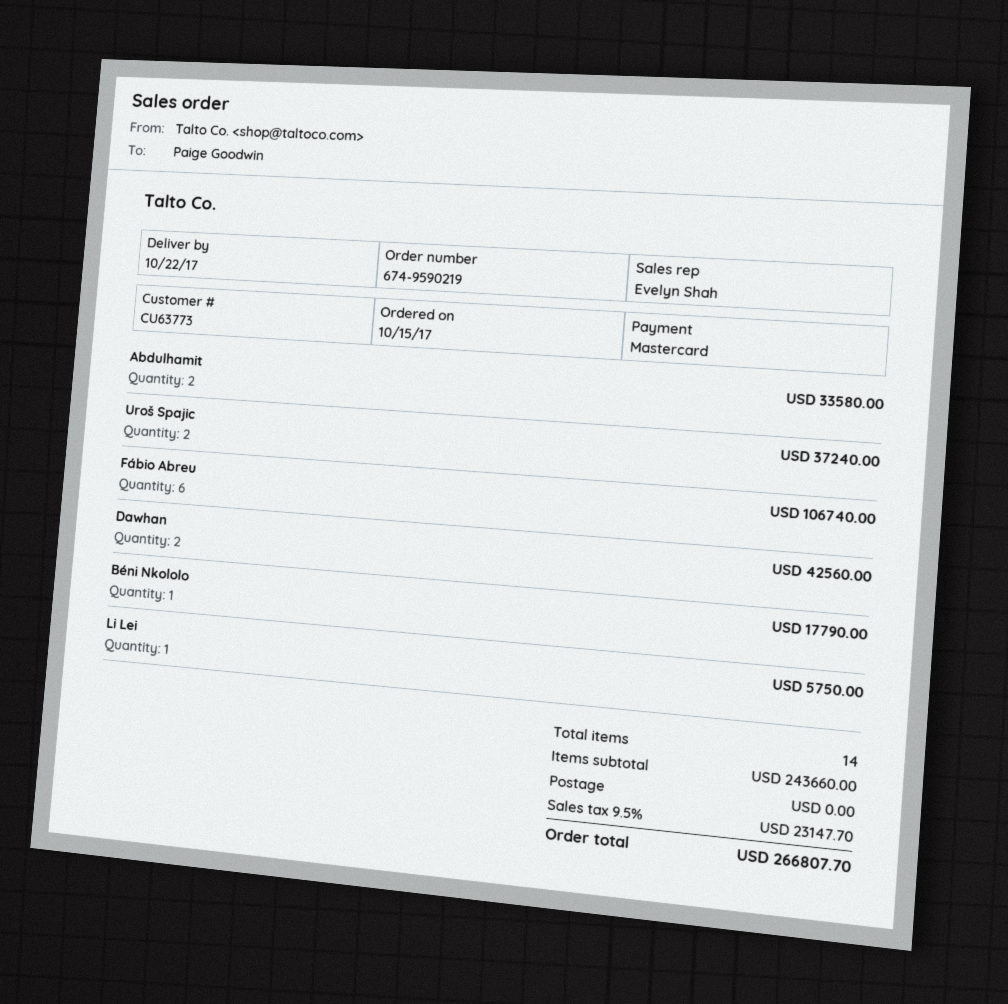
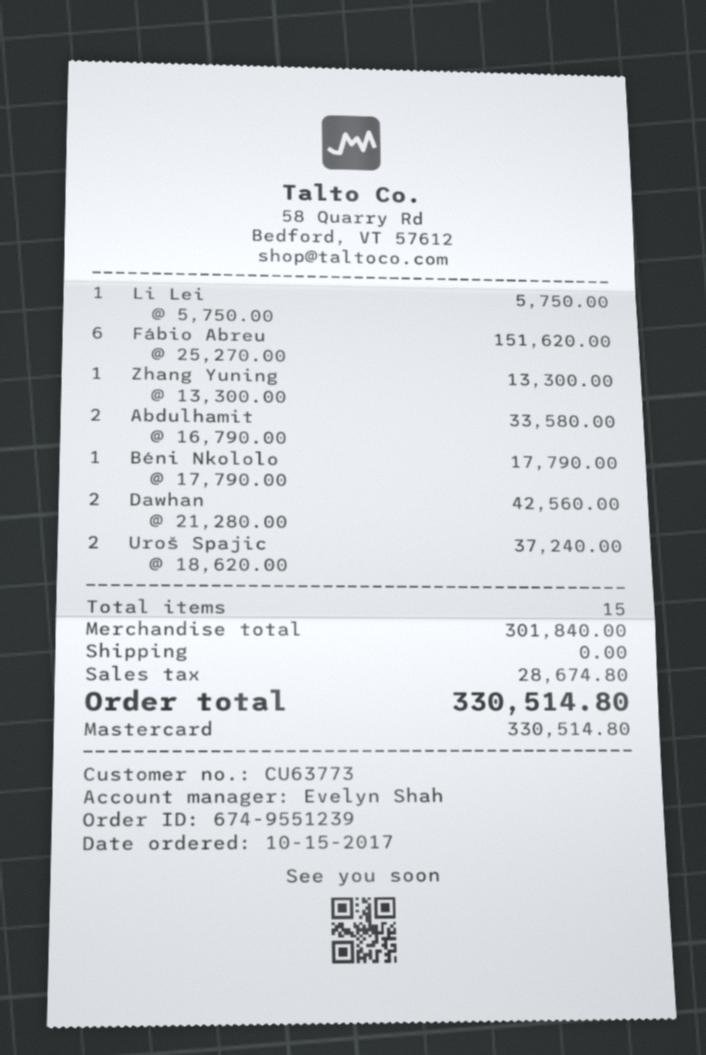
order number: 674-9590219 -> 674-9551239
Fábio Abreu: 6 for 106740.00 -> 6 for 151620.00
Zhang Yuning: none -> 1 for 13300.00
total quantity: 14 -> 15
subtotal: 243660.00 -> 301840.00
tax: 23147.70 -> 28674.80
total: 266807.70 -> 330514.80

